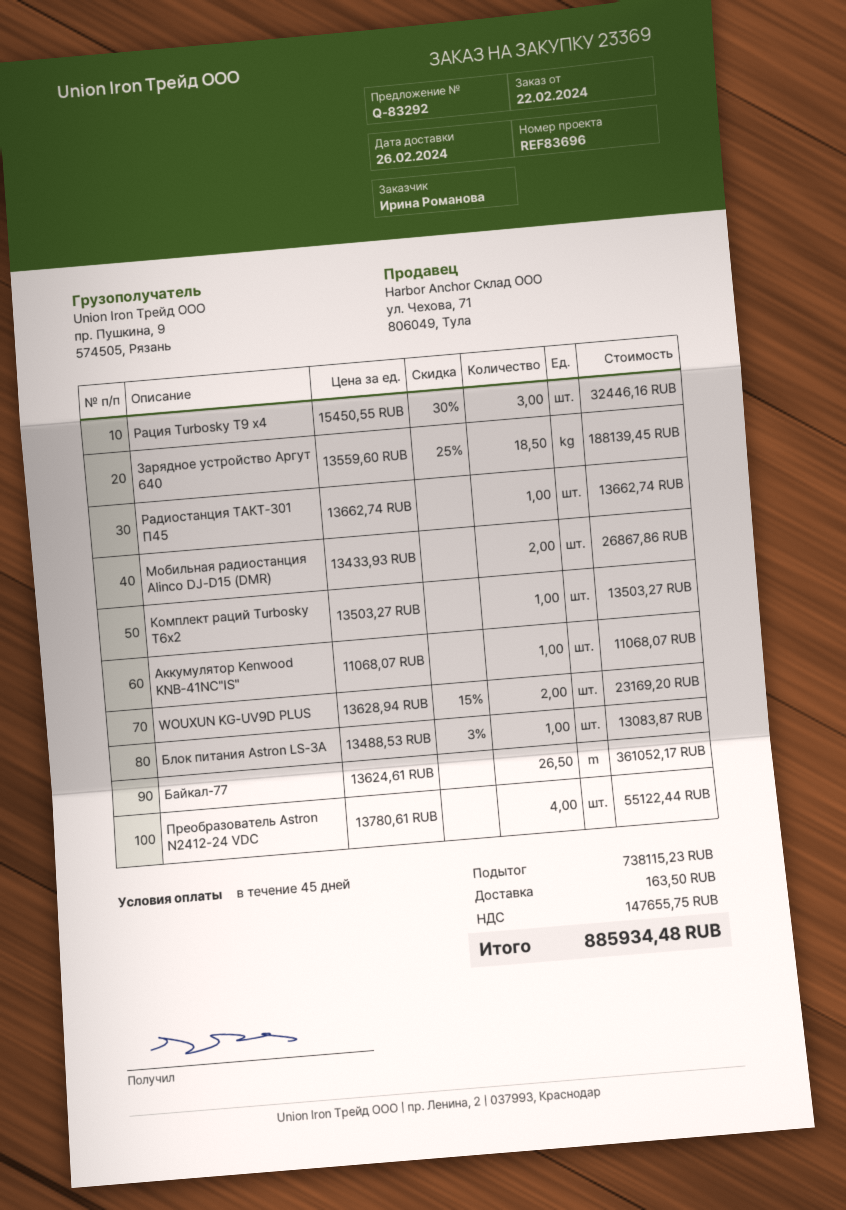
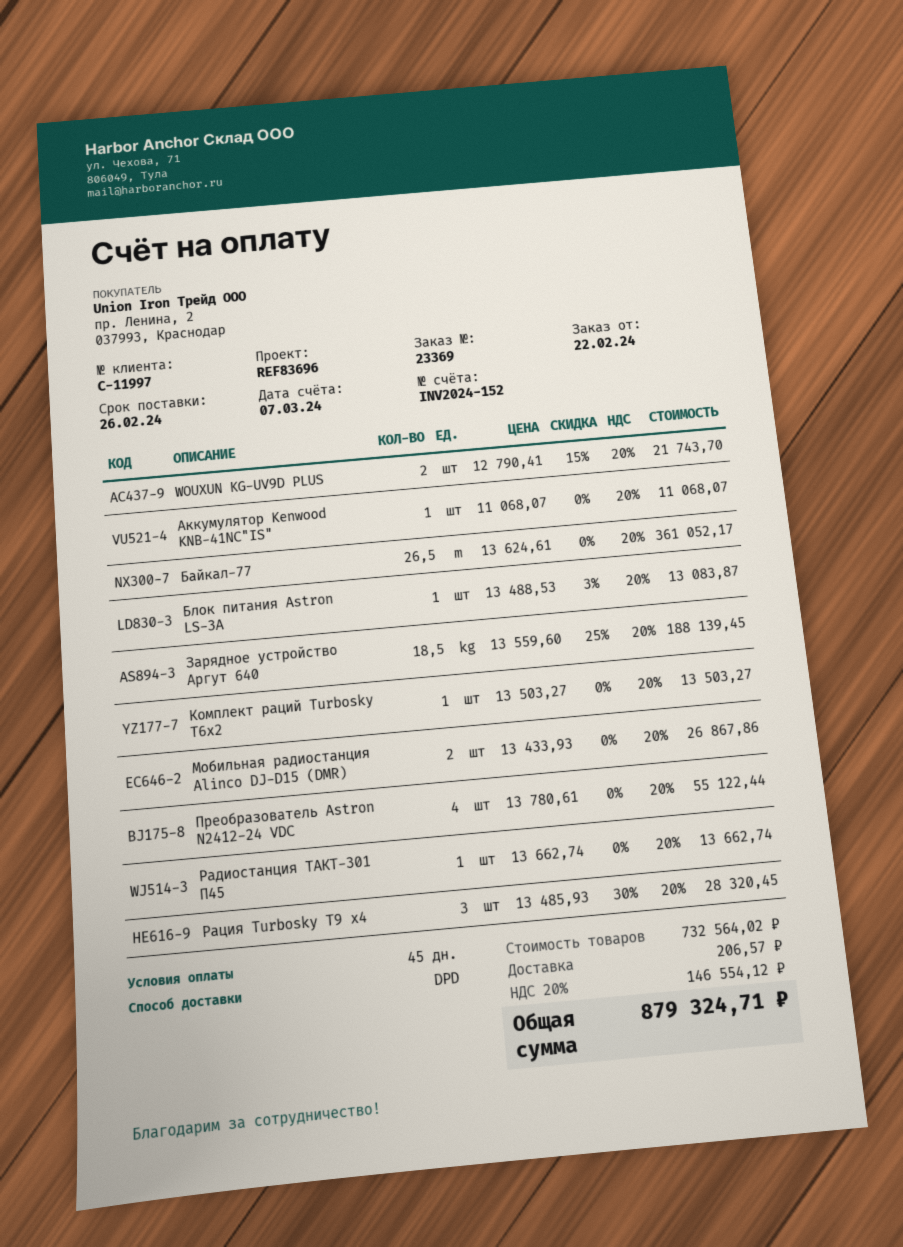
Рация Turbosky T9 x4: 3 x 15450.55 - 30% = 32446.16 -> 3 x 13485.93 - 30% = 28320.45
WOUXUN KG-UV9D PLUS: 2 x 13628.94 - 15% = 23169.20 -> 2 x 12790.41 - 15% = 21743.70
subtotal: 738115.23 -> 732564.02
shipping: 163.50 -> 206.57
tax: 147655.75 -> 146554.12
total: 885934.48 -> 879324.71

